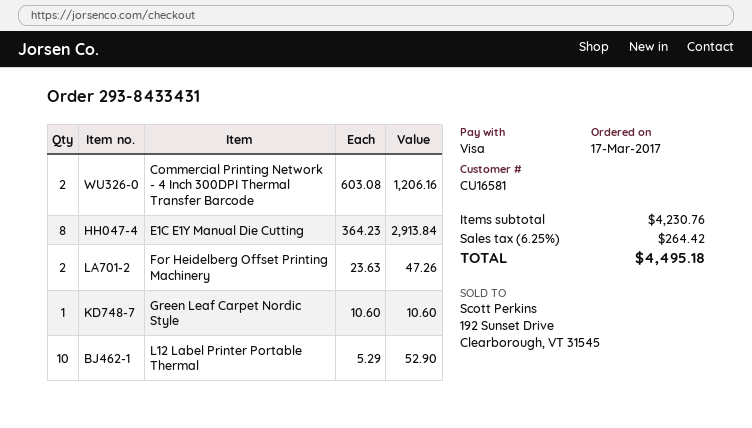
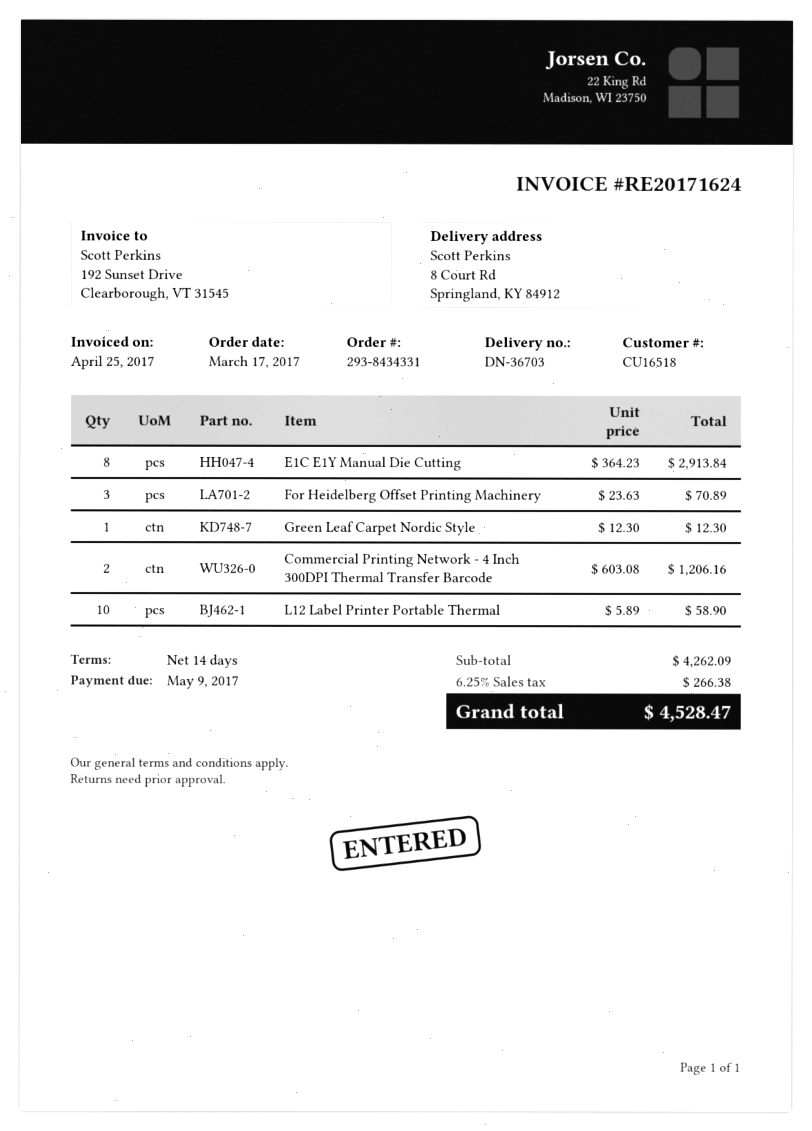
order number: 293-8433431 -> 293-8434331
customer number: CU16581 -> CU16518
For Heidelberg Offset Printing Machinery: 2 x 23.63 = 47.26 -> 3 x 23.63 = 70.89
Green Leaf Carpet Nordic Style: 1 x 10.60 = 10.60 -> 1 x 12.30 = 12.30
L12 Label Printer Portable Thermal: 10 x 5.29 = 52.90 -> 10 x 5.89 = 58.90
subtotal: 4230.76 -> 4262.09
tax: 6.25% = 264.42 -> 6.25% = 266.38
total: 4495.18 -> 4528.47

